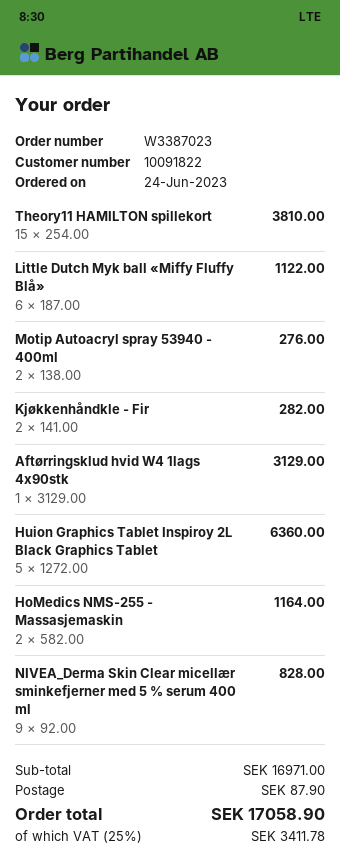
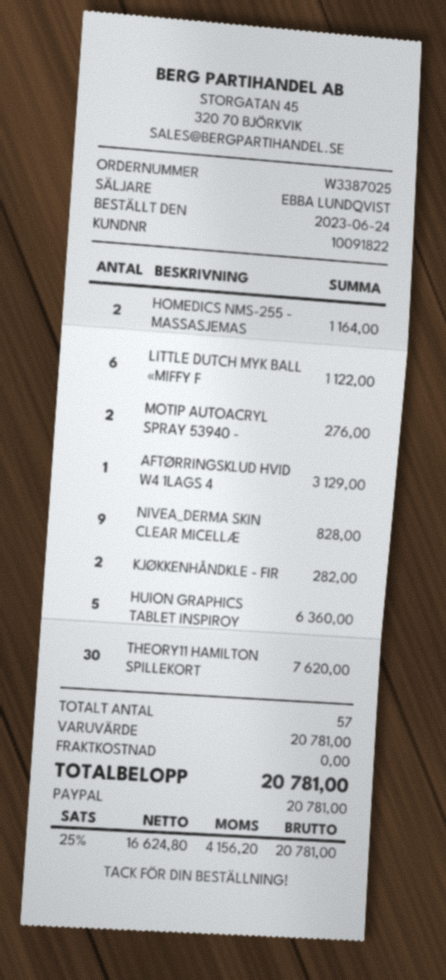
order number: W3387023 -> W3387025
Theory11 HAMILTON spillekort: 15 for 3810.00 -> 30 for 7620.00
subtotal: 16971.00 -> 20781.00
shipping: 87.90 -> 0.00
tax: 25% = 3411.78 -> 25% = 4156.20
total: 17058.90 -> 20781.00

